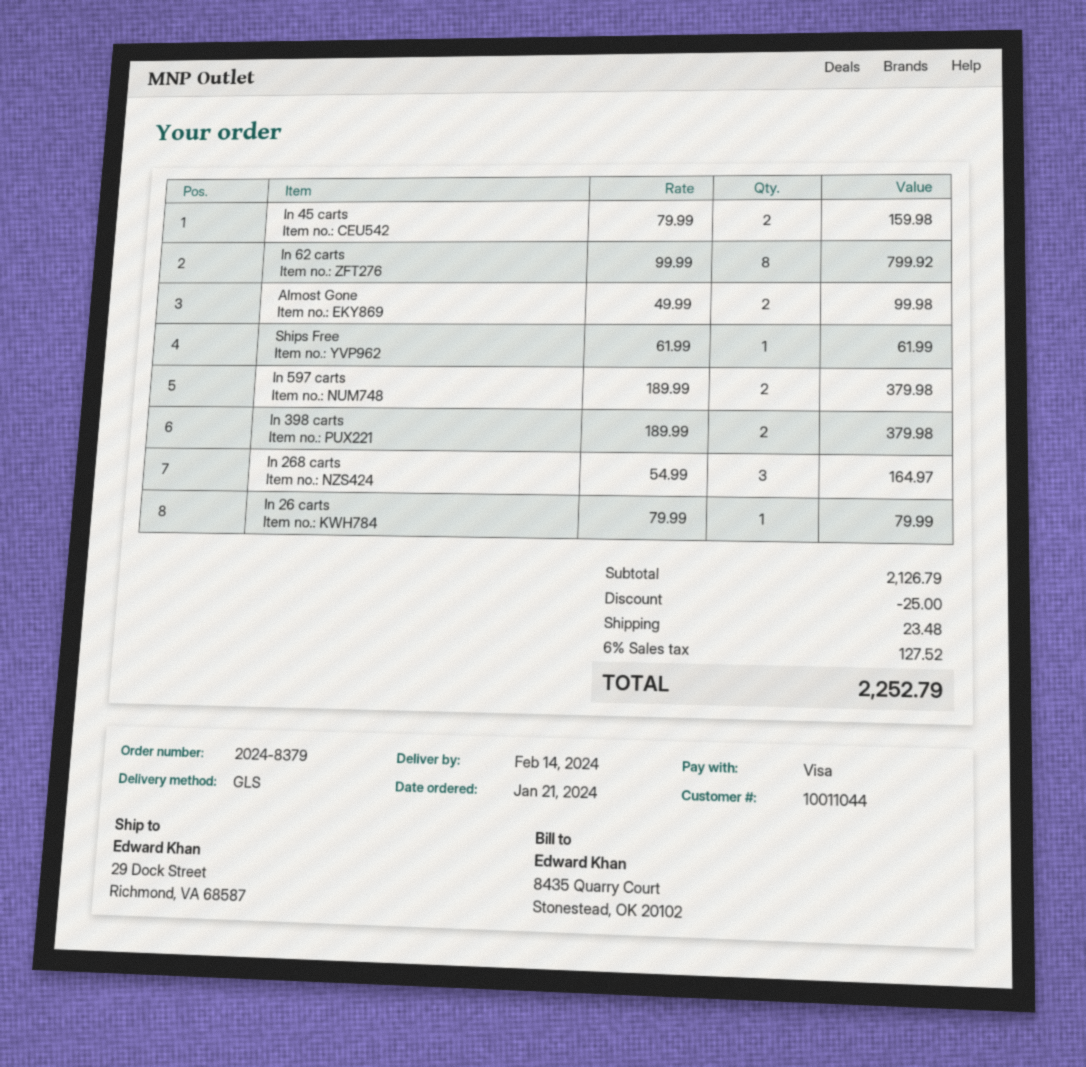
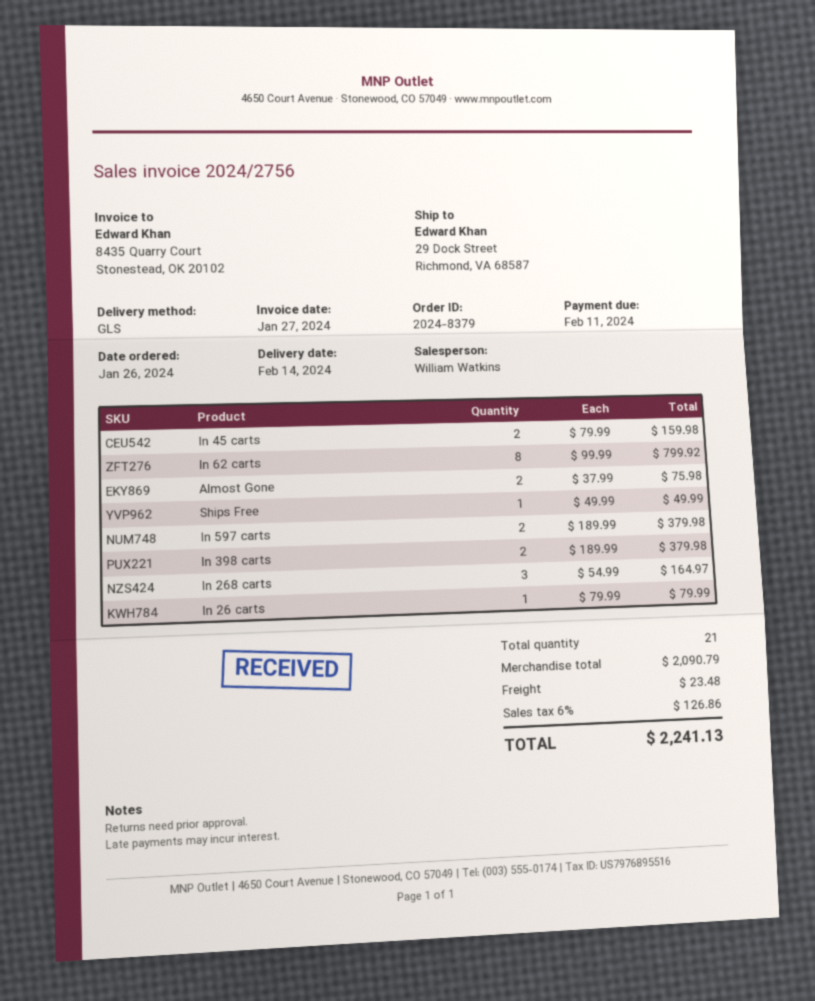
order date: 2024-01-21 -> 2024-01-26
Almost Gone: 2 x 49.99 = 99.98 -> 2 x 37.99 = 75.98
Ships Free: 1 x 61.99 = 61.99 -> 1 x 49.99 = 49.99
subtotal: 2126.79 -> 2090.79
discount: 25.00 -> none
tax: 6% = 127.52 -> 6% = 126.86
total: 2252.79 -> 2241.13

